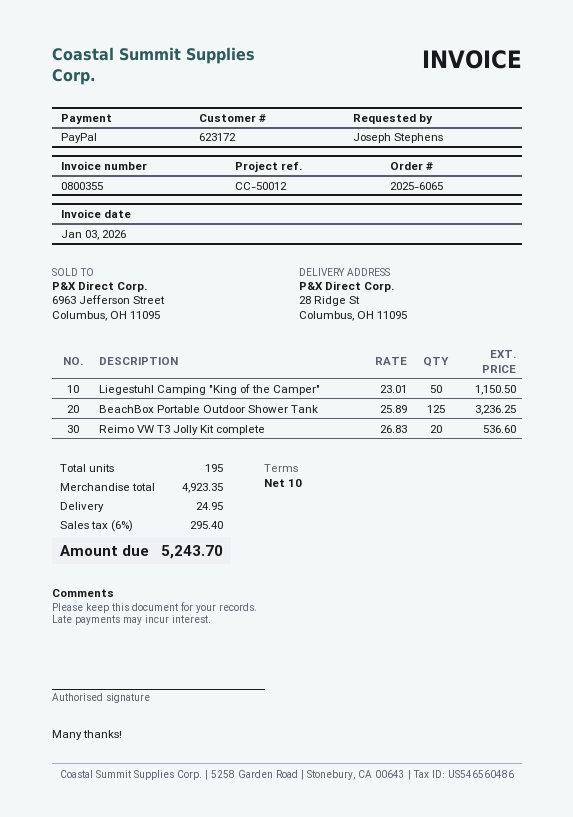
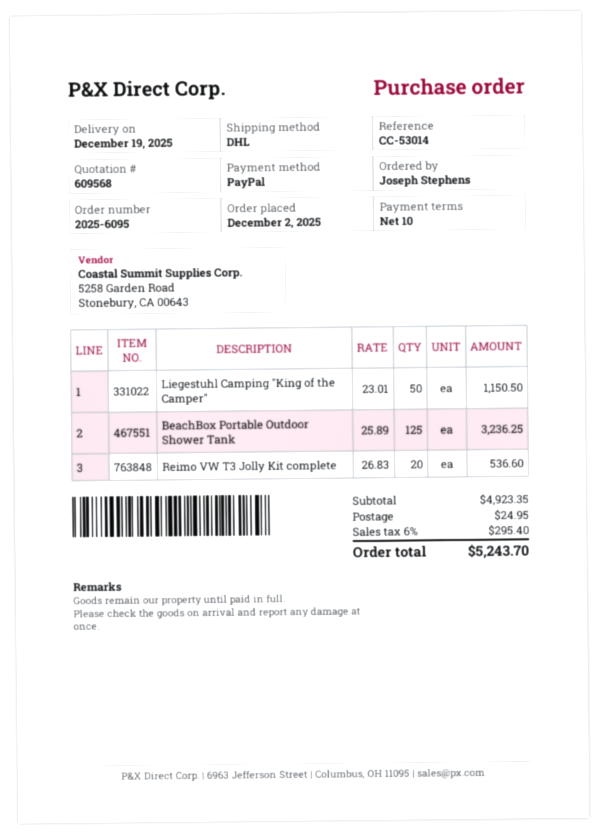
order number: 2025-6065 -> 2025-6095
reference: CC-50012 -> CC-53014

